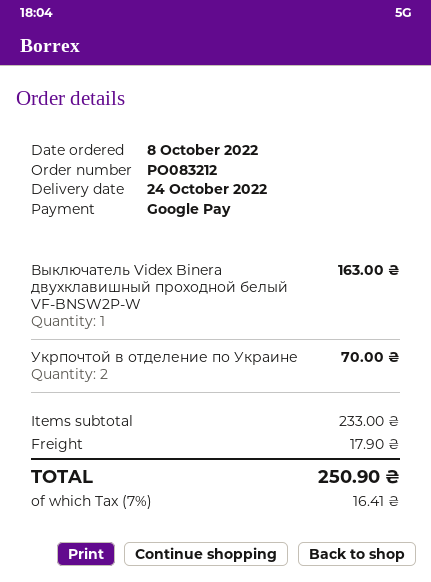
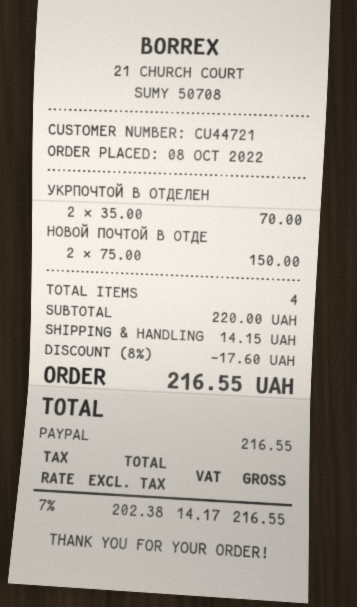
payment method: Google Pay -> PayPal
Выключатель Videx Binera двухклавишный проходной белый VF-BNSW2P-W: 1 for 163.00 -> none
НОВОЙ ПОЧТОЙ В ОТДЕ: none -> 2 for 150.00
subtotal: 233.00 -> 220.00
discount: none -> 8% = 17.60
shipping: 17.90 -> 14.15
tax: 7% = 16.41 -> 7% = 14.17
total: 250.90 -> 216.55

